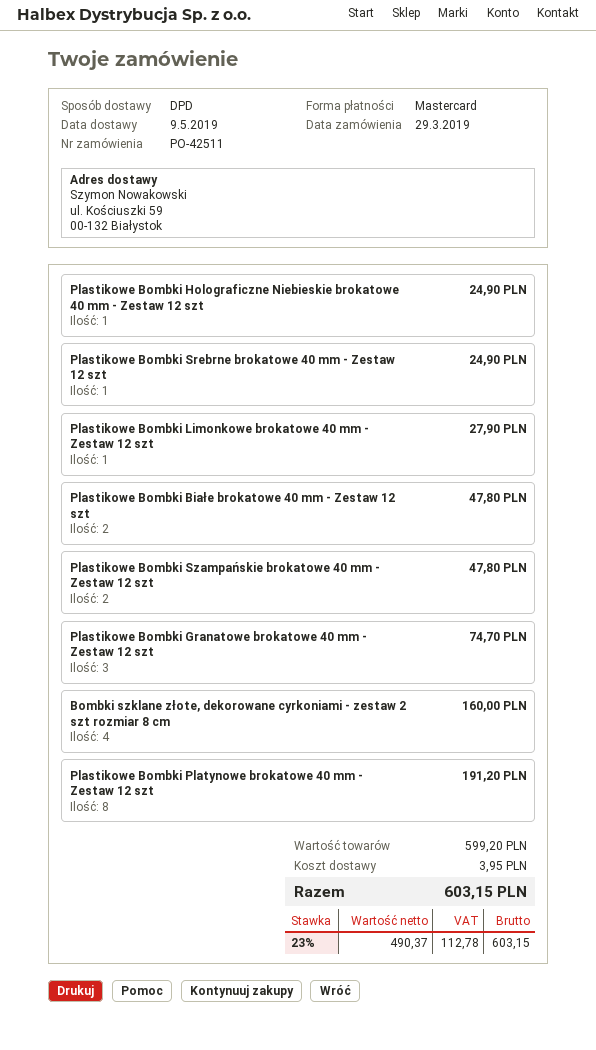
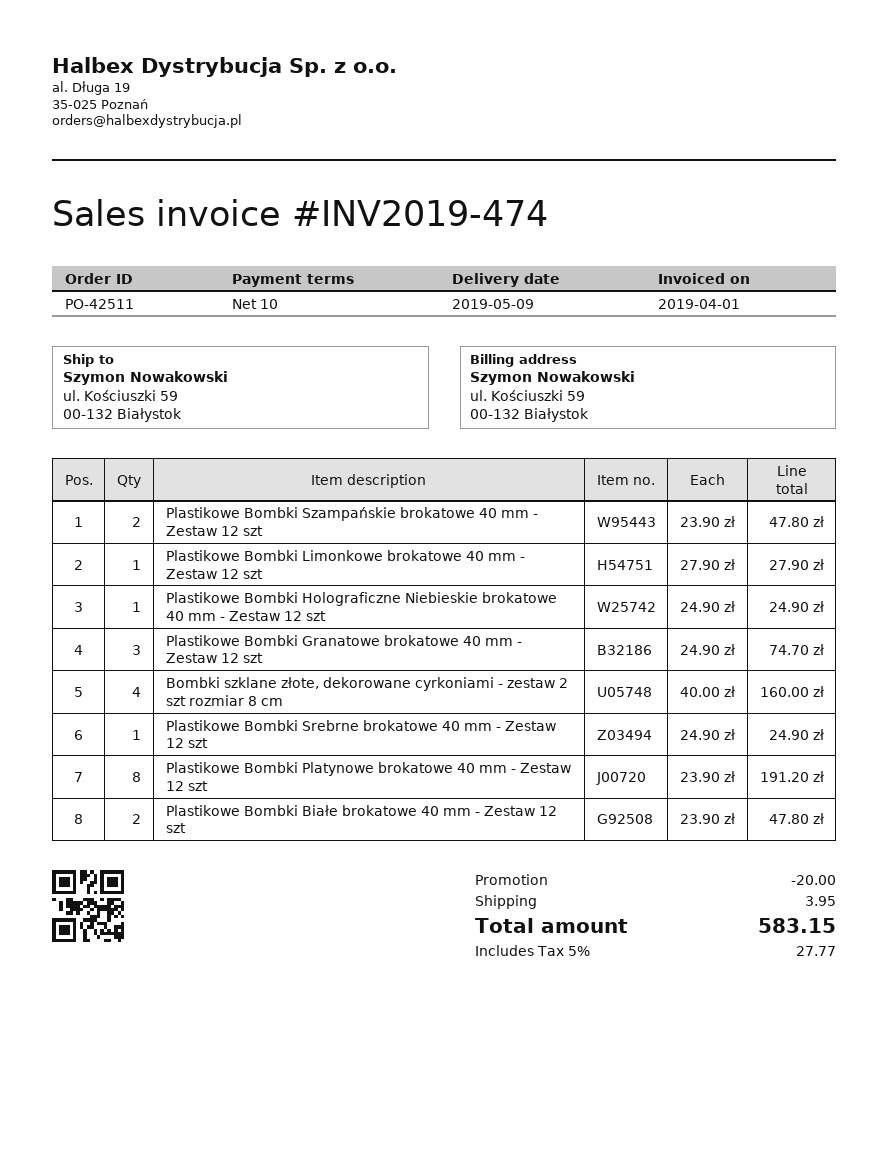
discount: none -> 20.00
tax: 23% = 112.78 -> 5% = 27.77
total: 603.15 -> 583.15

